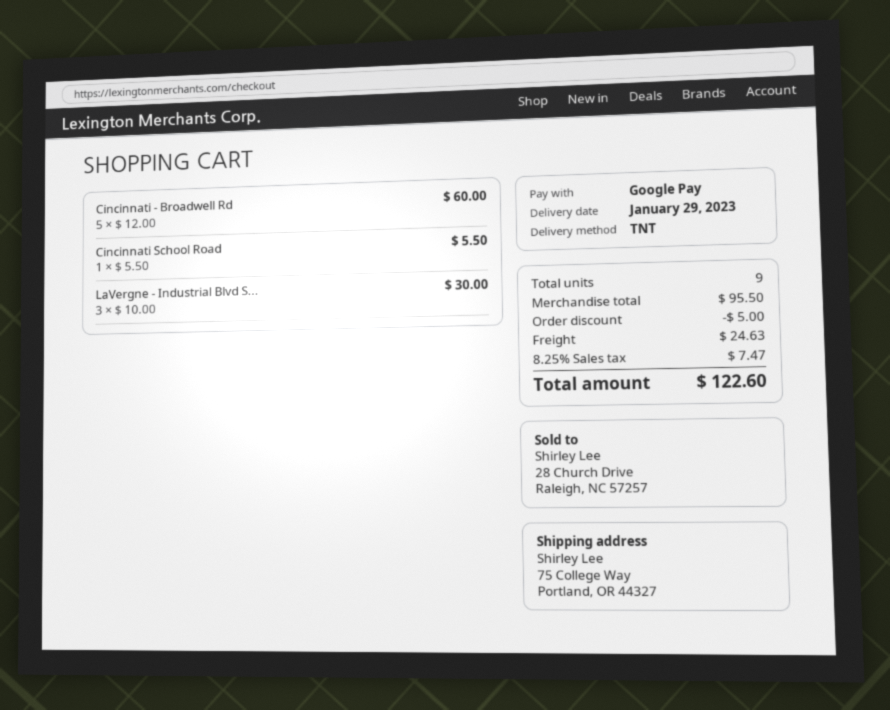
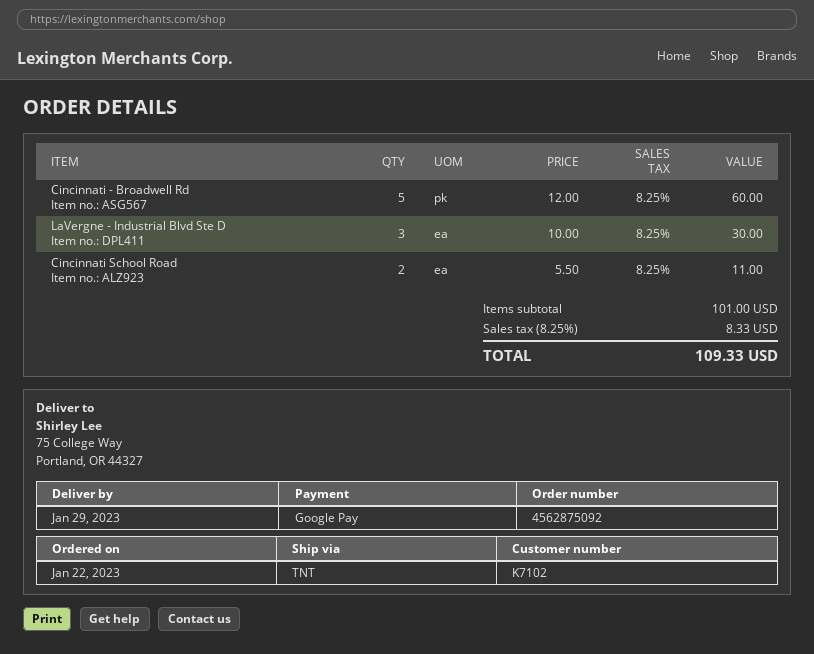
Cincinnati School Road: 1 x 5.50 = 5.50 -> 2 x 5.50 = 11.00
subtotal: 95.50 -> 101.00
discount: 5.00 -> none
shipping: 24.63 -> none
tax: 8.25% = 7.47 -> 8.25% = 8.33
total: 122.60 -> 109.33

